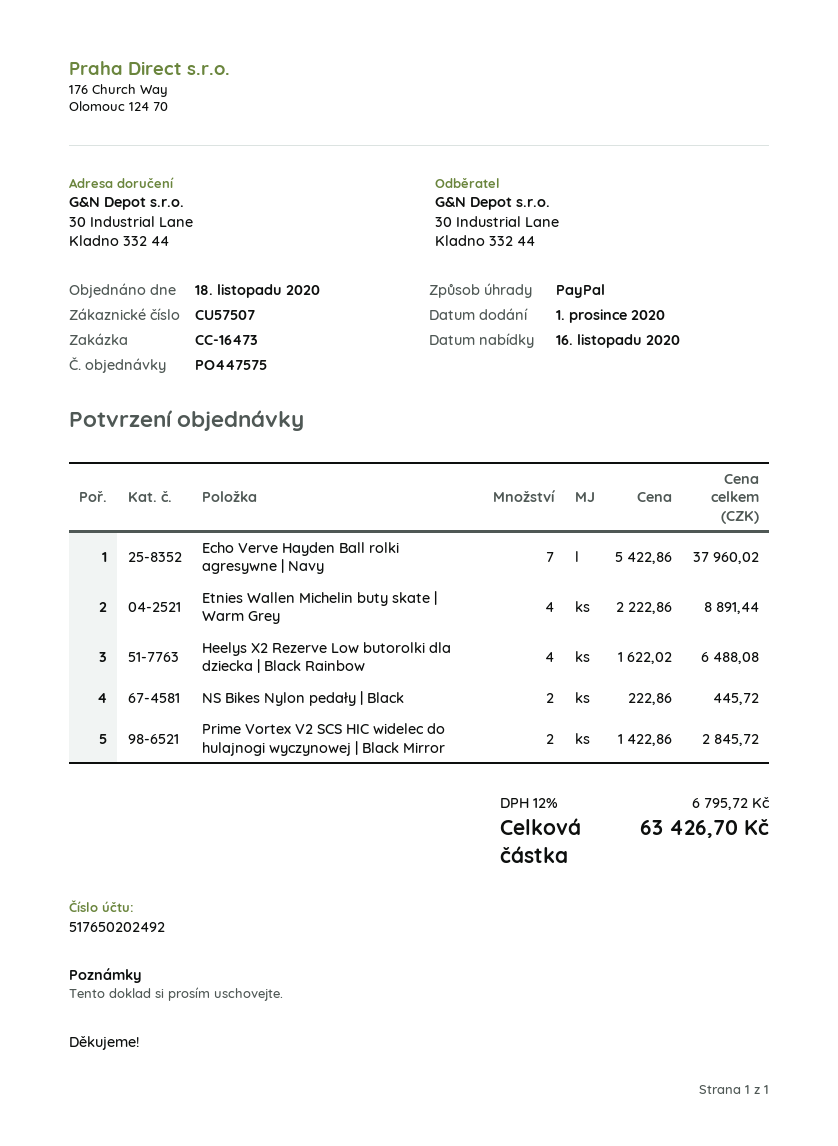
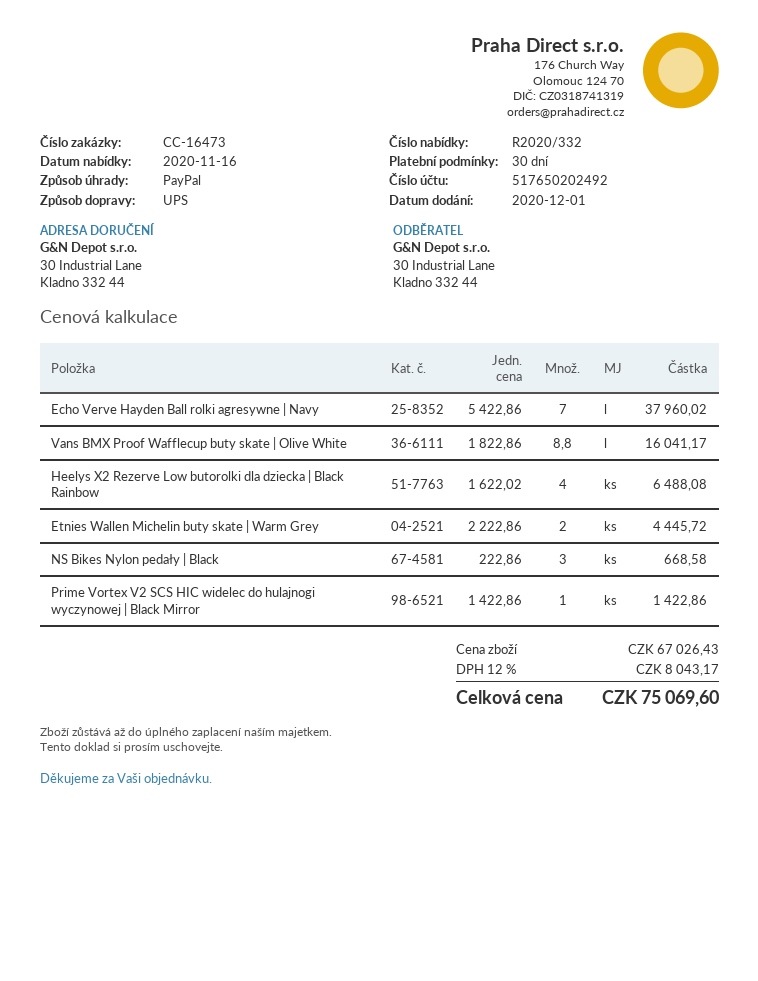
Etnies Wallen Michelin buty skate | Warm Grey: 4 x 2222.86 = 8891.44 -> 2 x 2222.86 = 4445.72
NS Bikes Nylon pedały | Black: 2 x 222.86 = 445.72 -> 3 x 222.86 = 668.58
Prime Vortex V2 SCS HIC widelec do hulajnogi wyczynowej | Black Mirror: 2 x 1422.86 = 2845.72 -> 1 x 1422.86 = 1422.86
Vans BMX Proof Wafflecup buty skate | Olive White: none -> 8.8 x 1822.86 = 16041.17
tax: 12% = 6795.72 -> 12% = 8043.17
total: 63426.70 -> 75069.60

